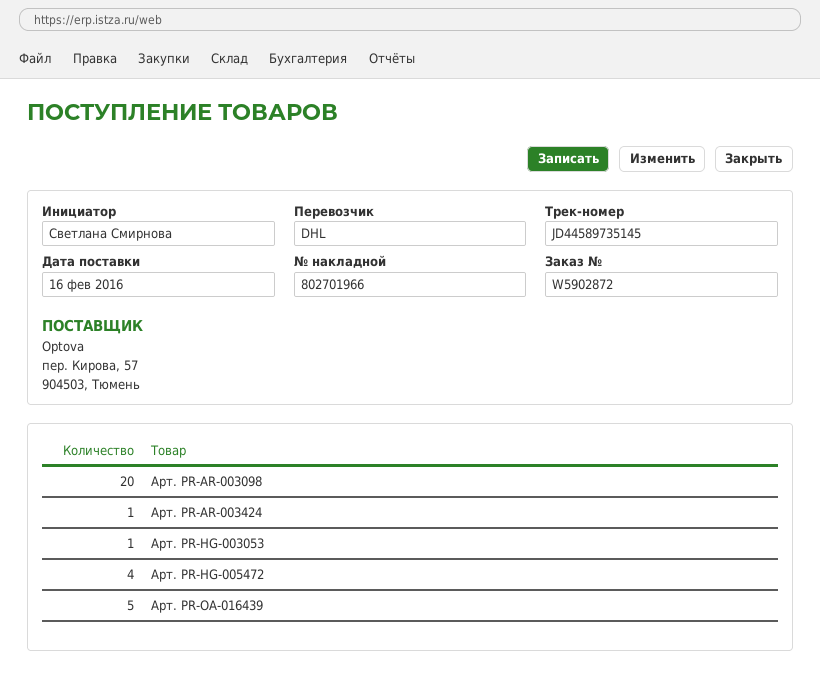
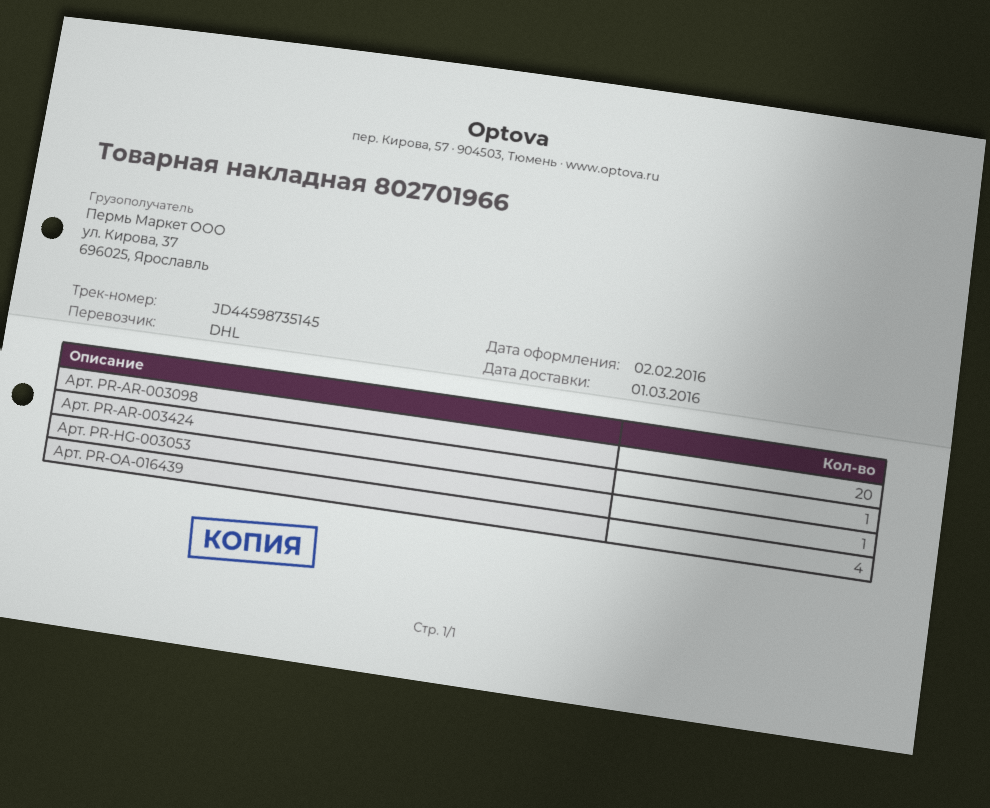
delivery date: 2016-02-16 -> 2016-03-01
tracking number: JD44589735145 -> JD44598735145
Арт. PR-HG-005472: 4 -> none
Арт. PR-OA-016439: 5 -> 4

